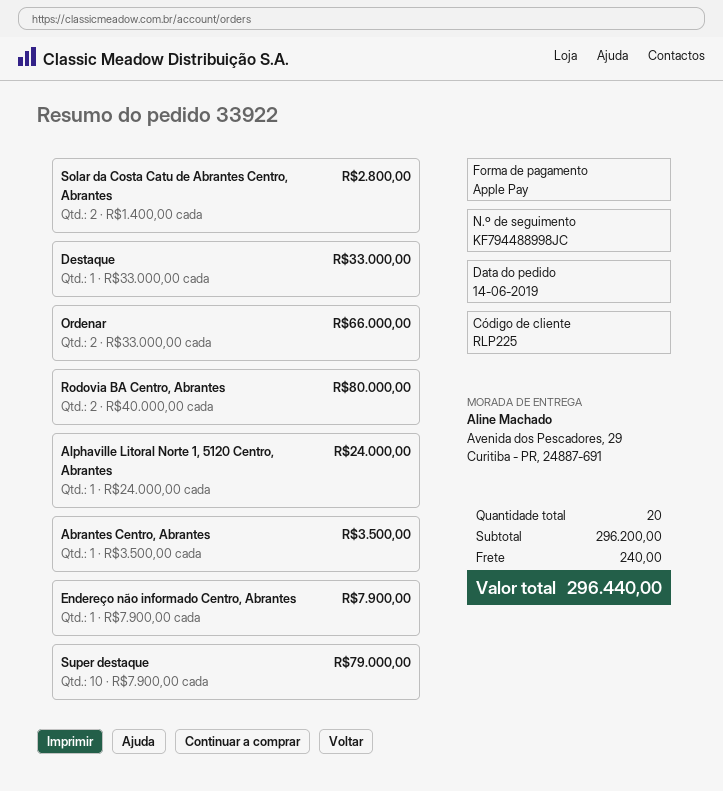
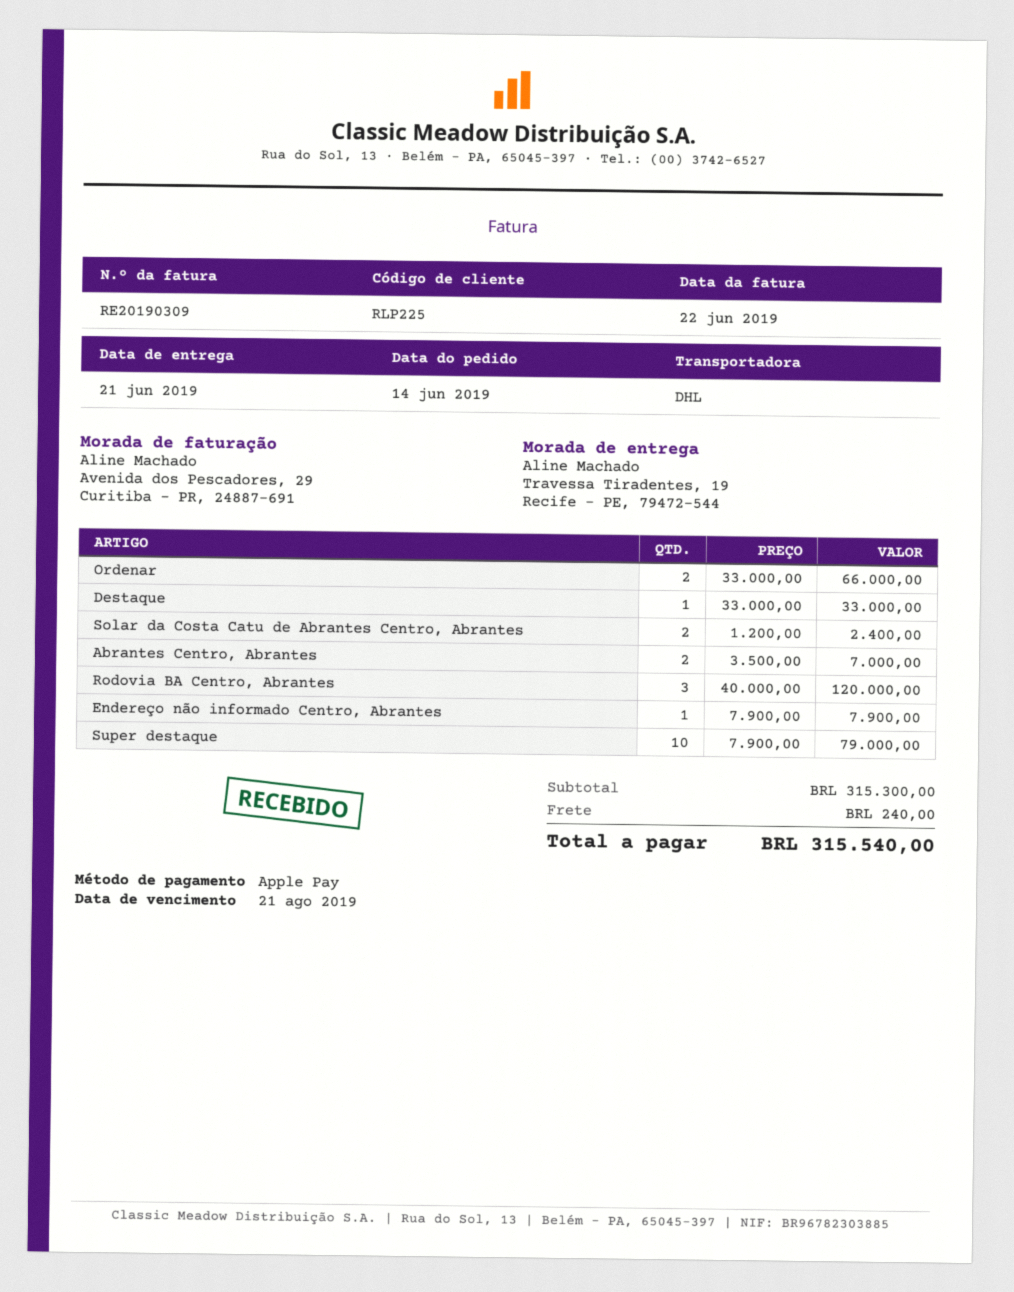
ship to: Avenida dos Pescadores, 29, Curitiba - PR, 24887-691 -> Travessa Tiradentes, 19, Recife - PE, 79472-544
Solar da Costa Catu de Abrantes Centro, Abrantes: 2 x 1400.00 = 2800.00 -> 2 x 1200.00 = 2400.00
Rodovia BA Centro, Abrantes: 2 x 40000.00 = 80000.00 -> 3 x 40000.00 = 120000.00
Alphaville Litoral Norte 1, 5120 Centro, Abrantes: 1 x 24000.00 = 24000.00 -> none
Abrantes Centro, Abrantes: 1 x 3500.00 = 3500.00 -> 2 x 3500.00 = 7000.00
subtotal: 296200.00 -> 315300.00
total: 296440.00 -> 315540.00

